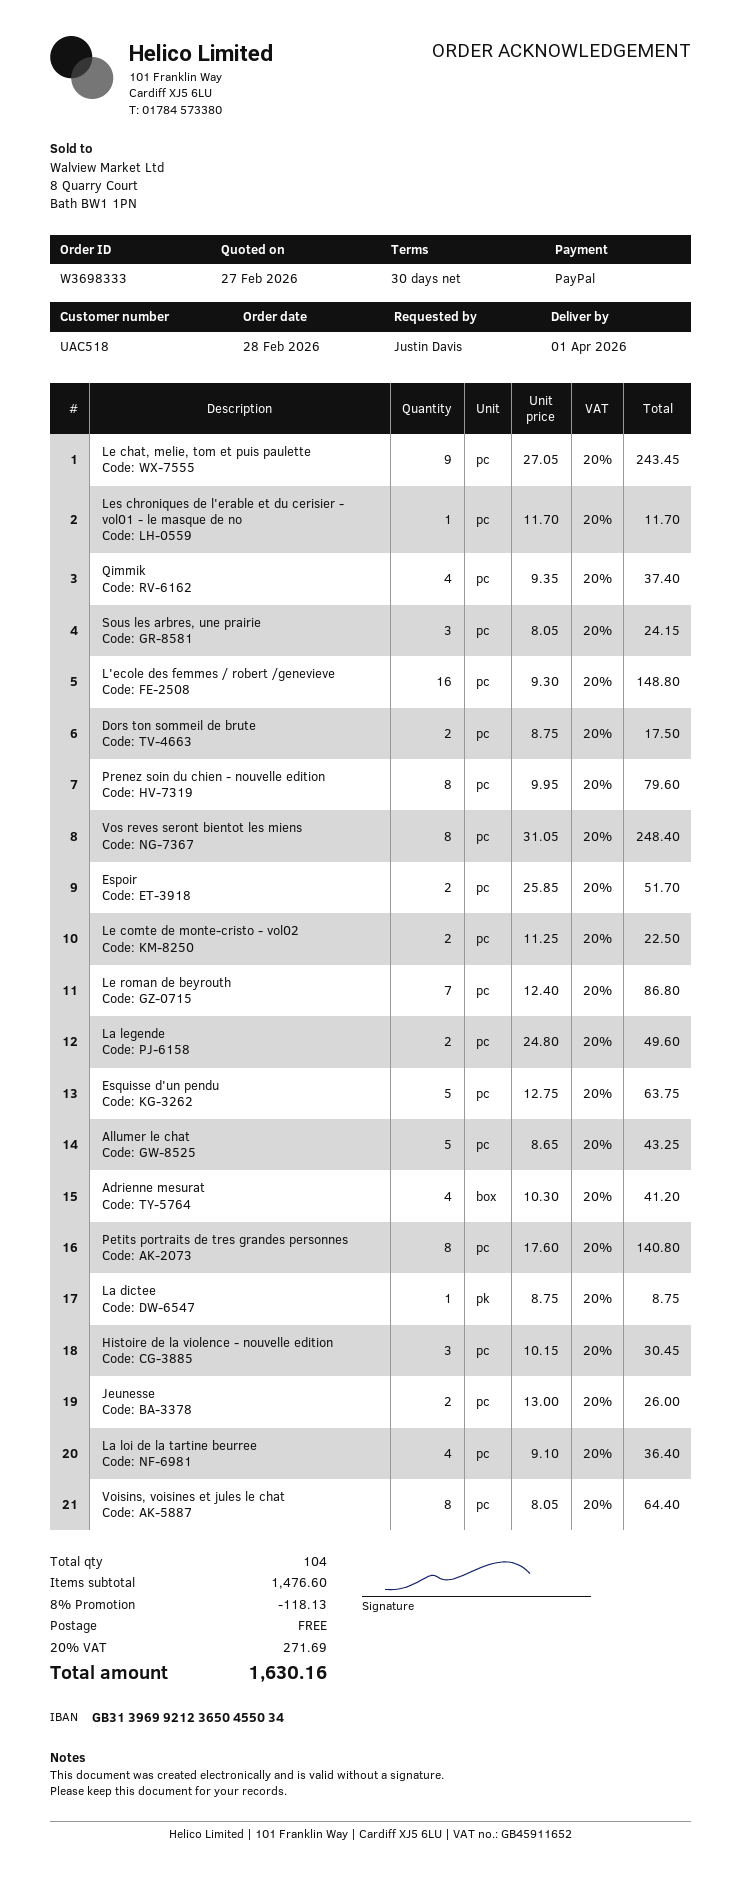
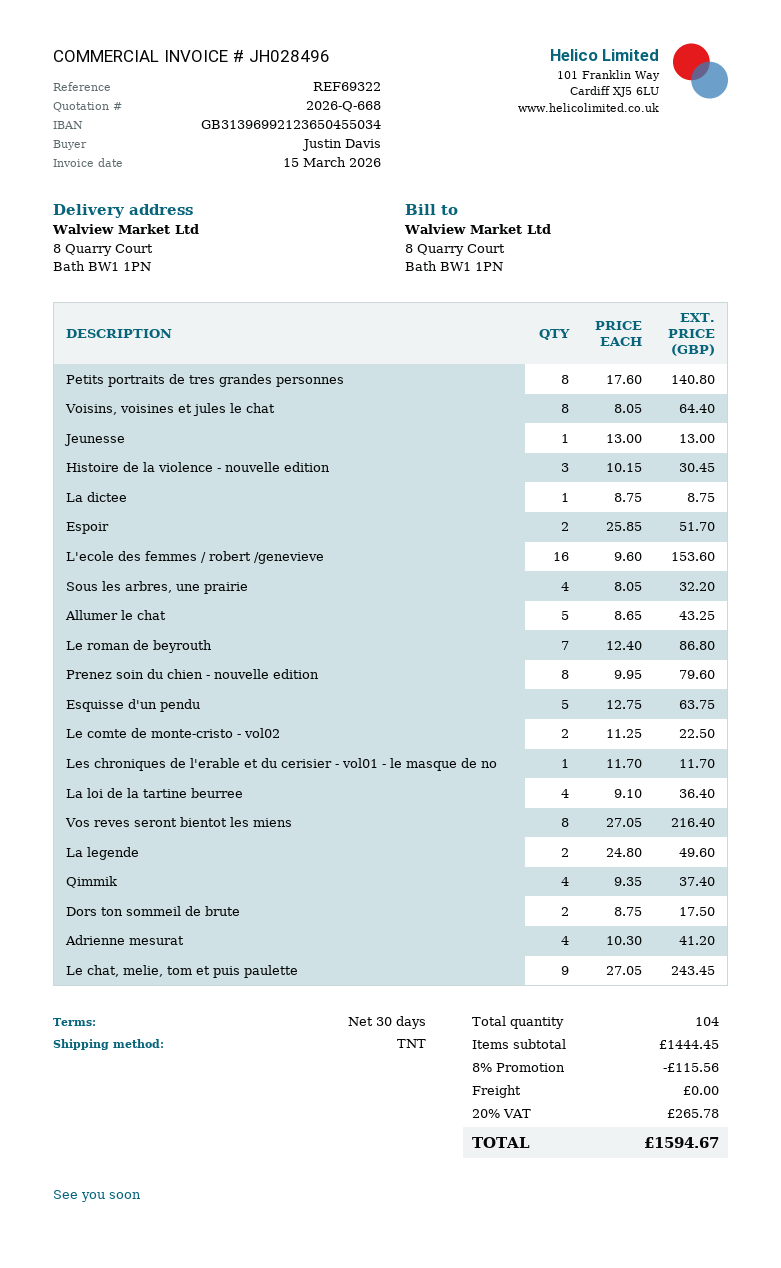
Sous les arbres, une prairie: 3 x 8.05 = 24.15 -> 4 x 8.05 = 32.20
L'ecole des femmes / robert /genevieve: 16 x 9.30 = 148.80 -> 16 x 9.60 = 153.60
Vos reves seront bientot les miens: 8 x 31.05 = 248.40 -> 8 x 27.05 = 216.40
Jeunesse: 2 x 13.00 = 26.00 -> 1 x 13.00 = 13.00
subtotal: 1476.60 -> 1444.45
discount: 8% = 118.13 -> 8% = 115.56
tax: 20% = 271.69 -> 20% = 265.78
total: 1630.16 -> 1594.67

